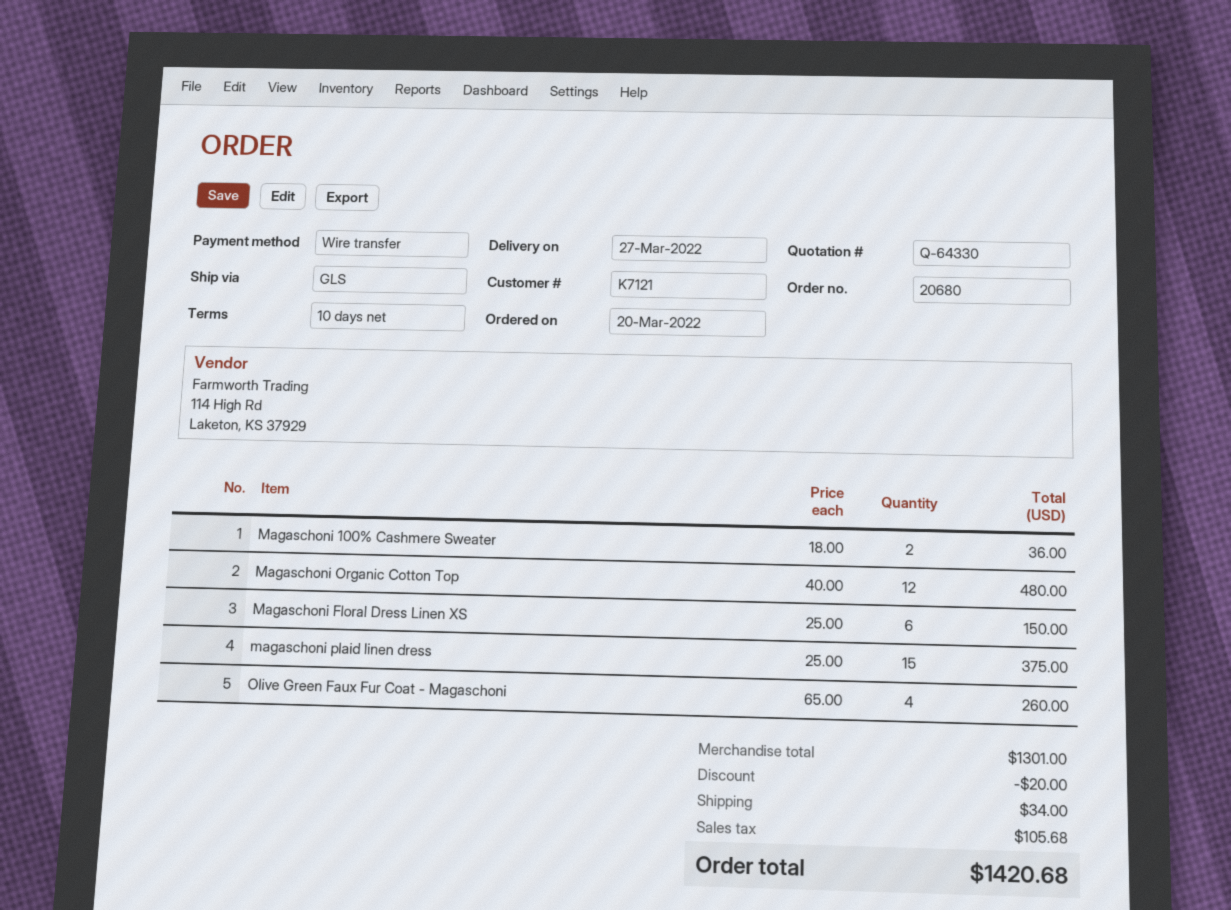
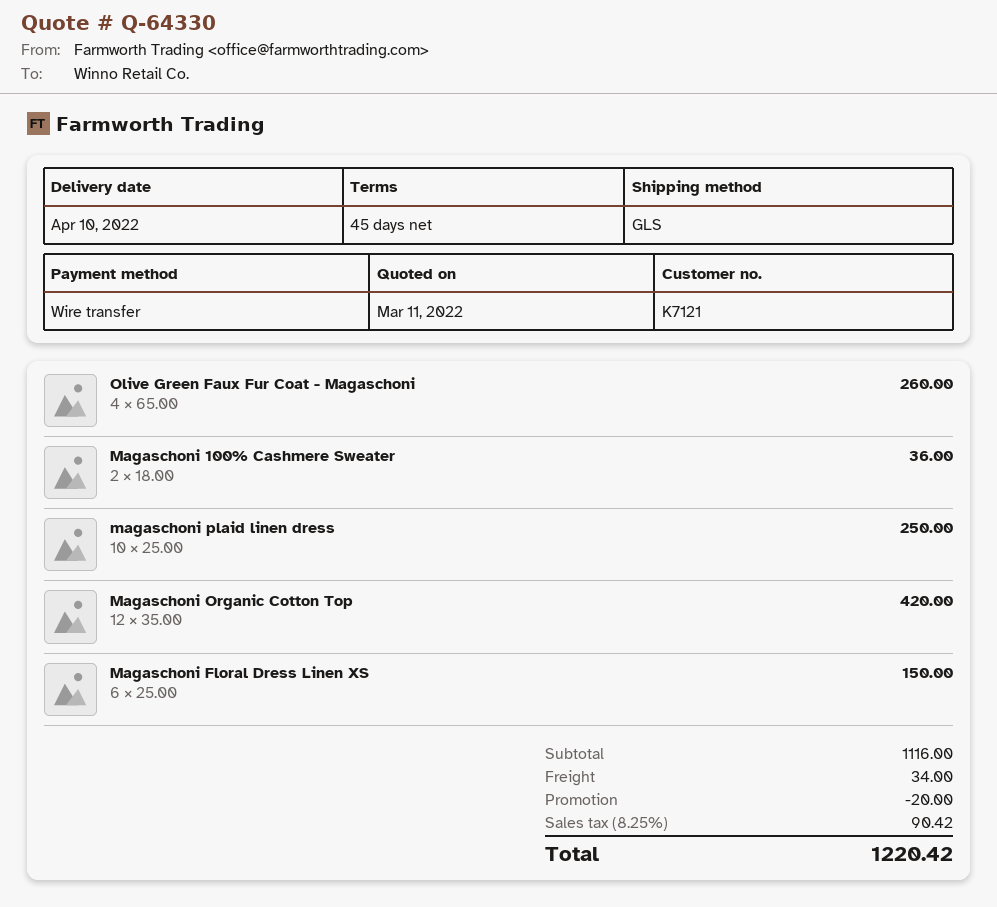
delivery date: 2022-03-27 -> 2022-04-10
payment terms: 10 days -> 45 days
Magaschoni Organic Cotton Top: 12 x 40.00 = 480.00 -> 12 x 35.00 = 420.00
magaschoni plaid linen dress: 15 x 25.00 = 375.00 -> 10 x 25.00 = 250.00
subtotal: 1301.00 -> 1116.00
tax: 105.68 -> 90.42
total: 1420.68 -> 1220.42

